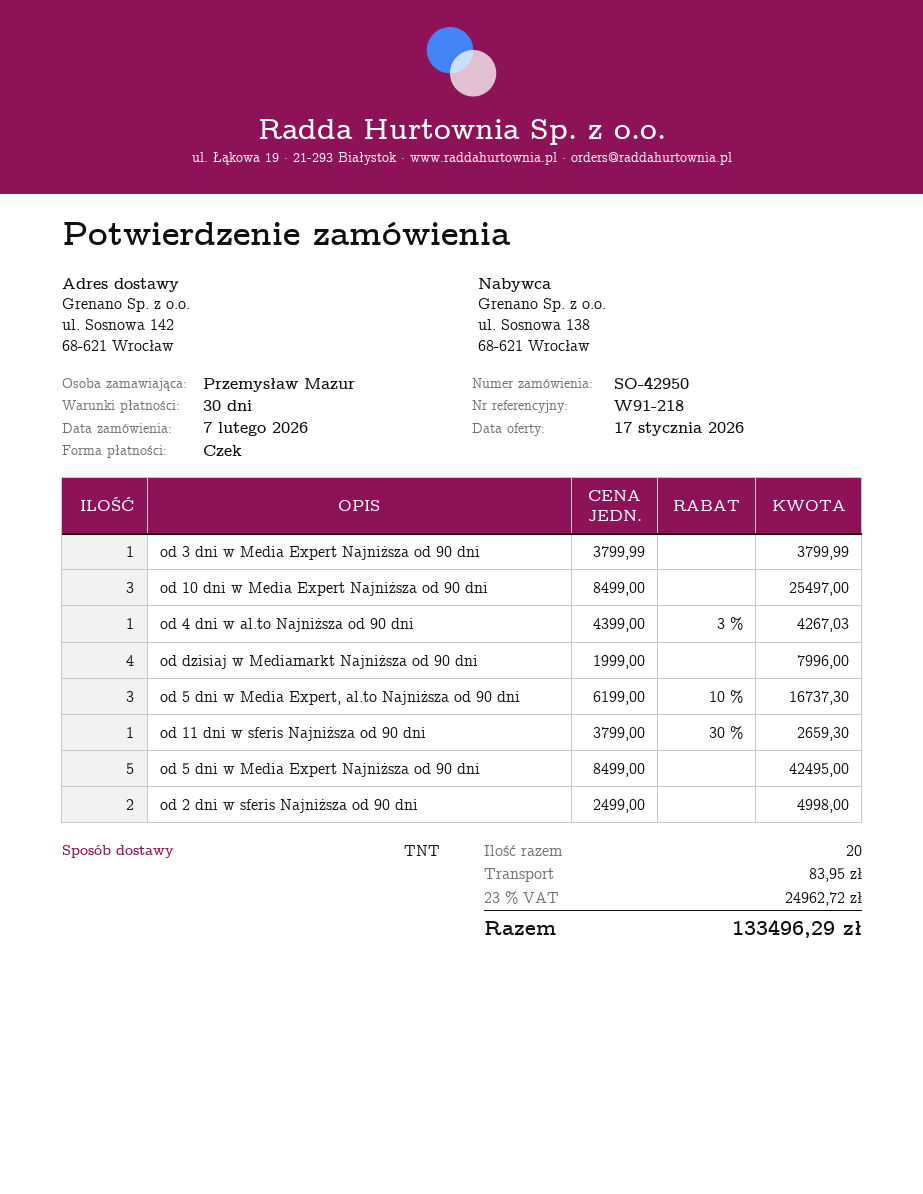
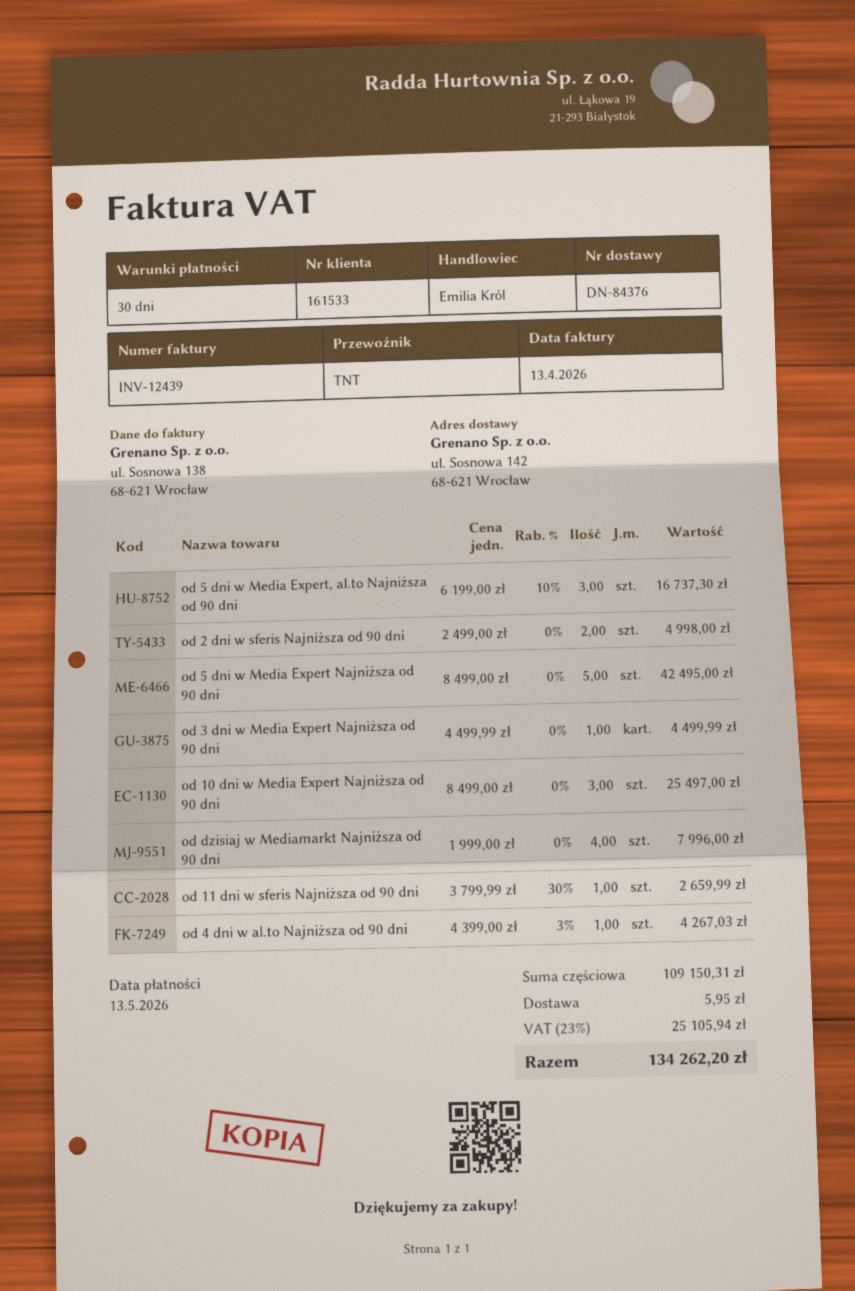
od 3 dni w Media Expert Najniższa od 90 dni: 1 x 3799.99 = 3799.99 -> 1 x 4499.99 = 4499.99
od 11 dni w sferis Najniższa od 90 dni: 1 x 3799.00 - 30% = 2659.30 -> 1 x 3799.99 - 30% = 2659.99
shipping: 83.95 -> 5.95
tax: 23% = 24962.72 -> 23% = 25105.94
total: 133496.29 -> 134262.20

